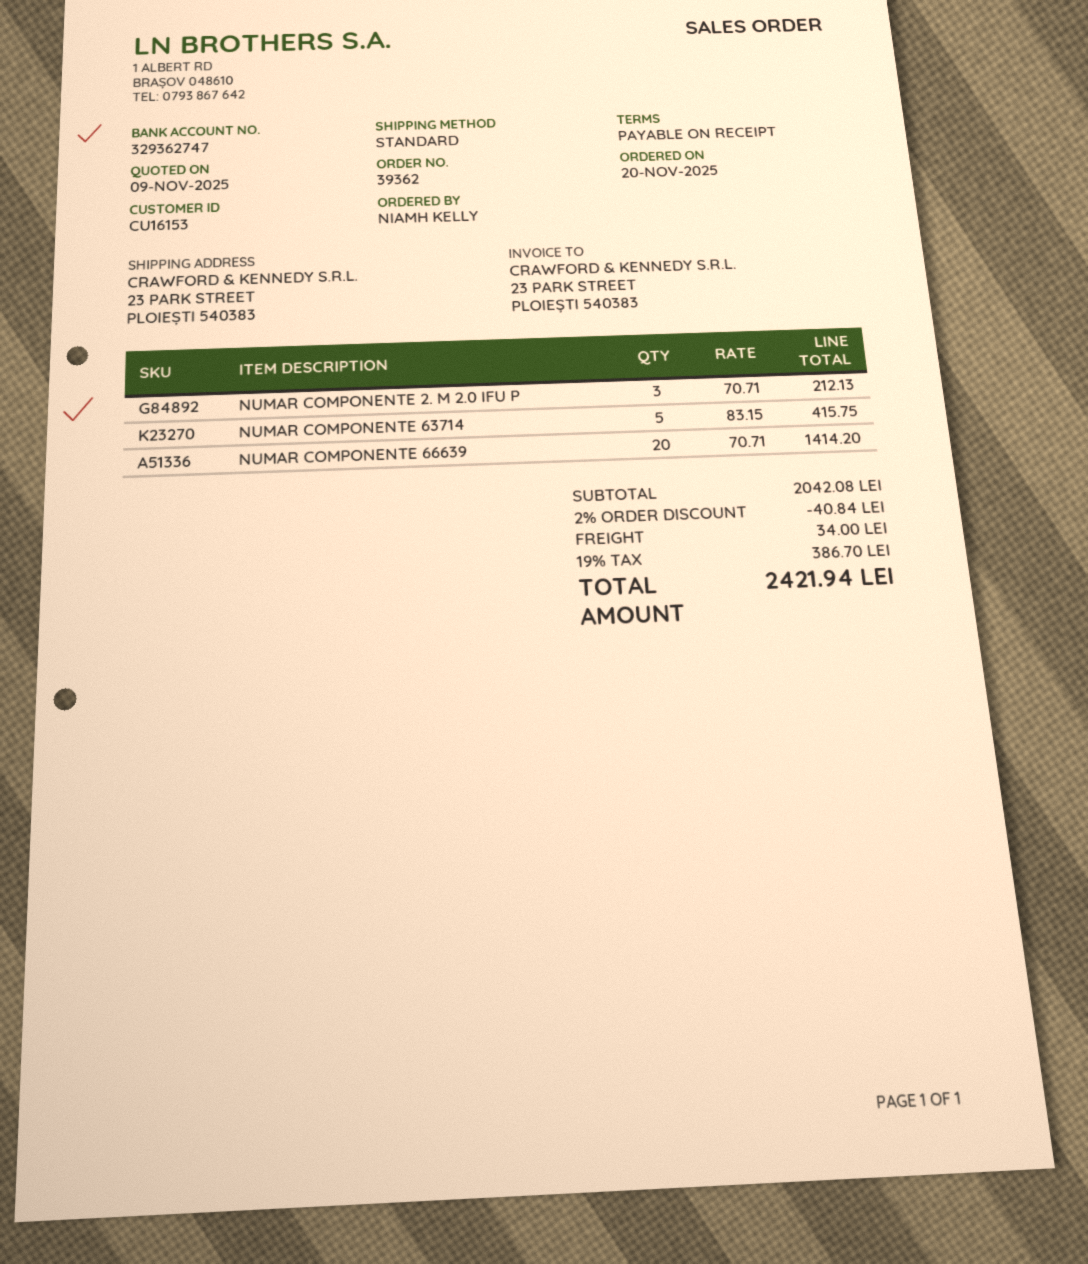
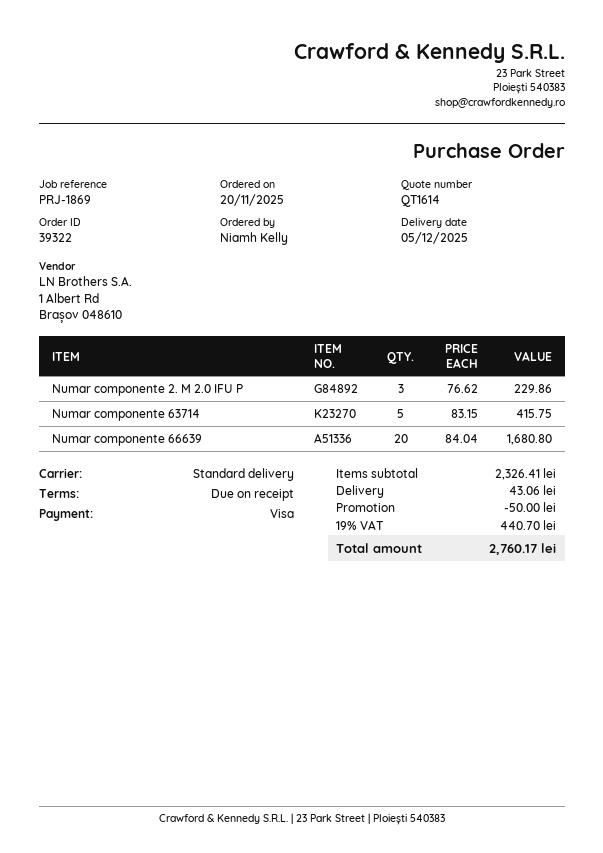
order number: 39362 -> 39322
NUMAR COMPONENTE 2. M 2.0 IFU P: 3 x 70.71 = 212.13 -> 3 x 76.62 = 229.86
NUMAR COMPONENTE 66639: 20 x 70.71 = 1414.20 -> 20 x 84.04 = 1680.80
subtotal: 2042.08 -> 2326.41
discount: 40.84 -> 50.00
shipping: 34.00 -> 43.06
tax: 19% = 386.70 -> 19% = 440.70
total: 2421.94 -> 2760.17

